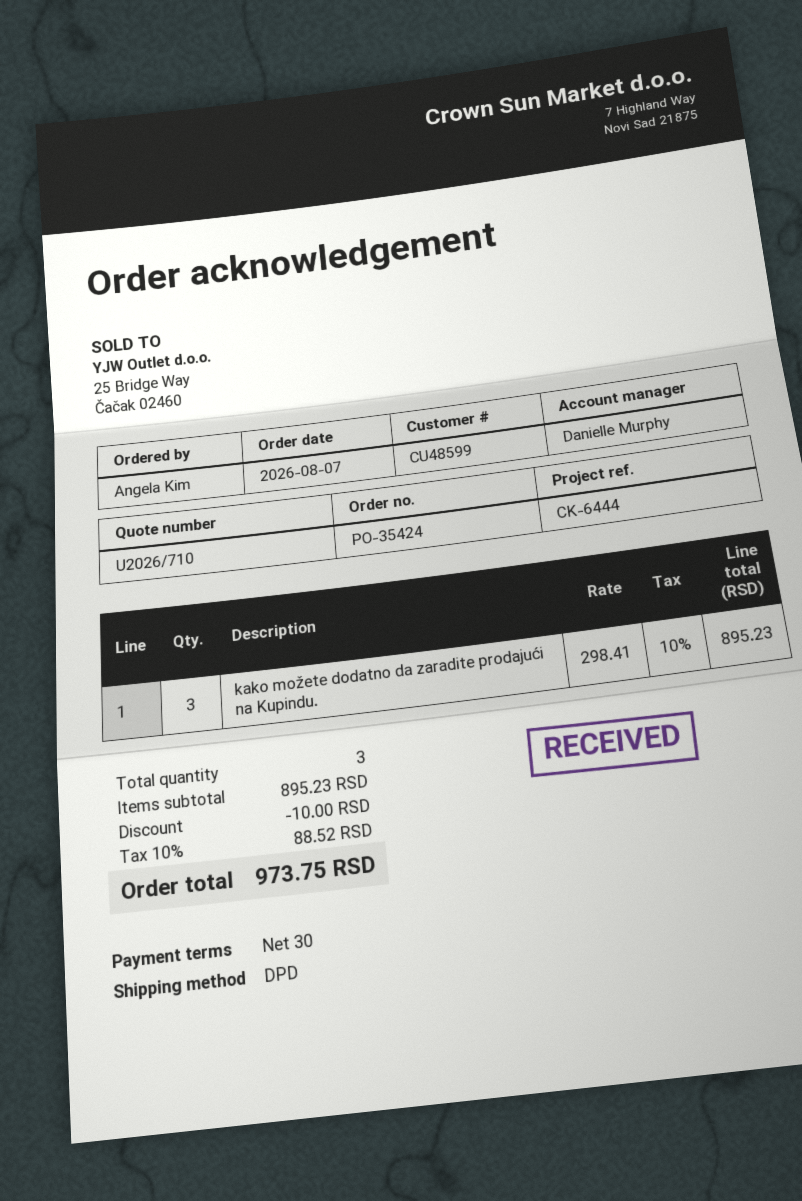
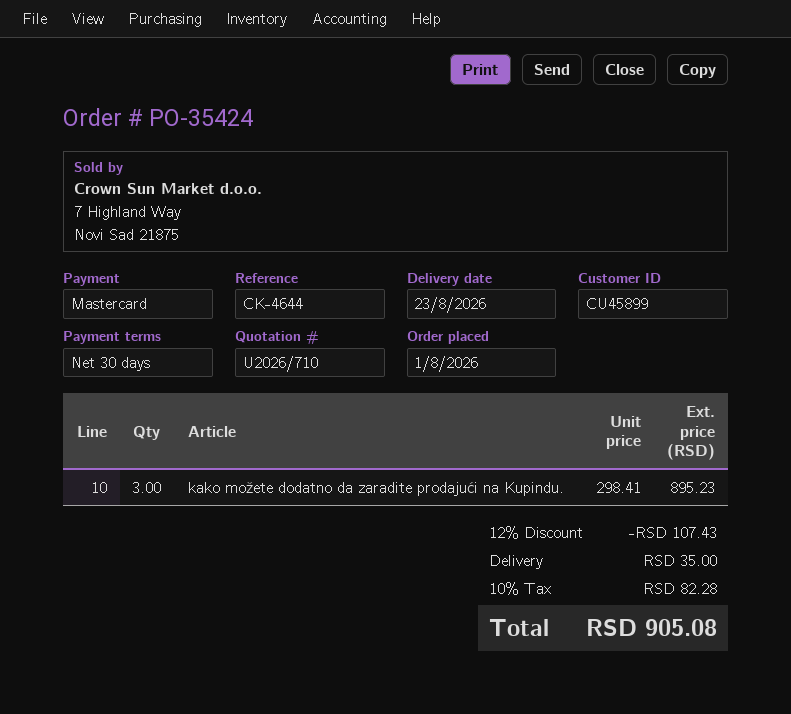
order date: 2026-08-07 -> 2026-08-01
customer number: CU48599 -> CU45899
reference: CK-6444 -> CK-4644
discount: 10.00 -> 107.43
shipping: none -> 35.00
tax: 10% = 88.52 -> 10% = 82.28
total: 973.75 -> 905.08

